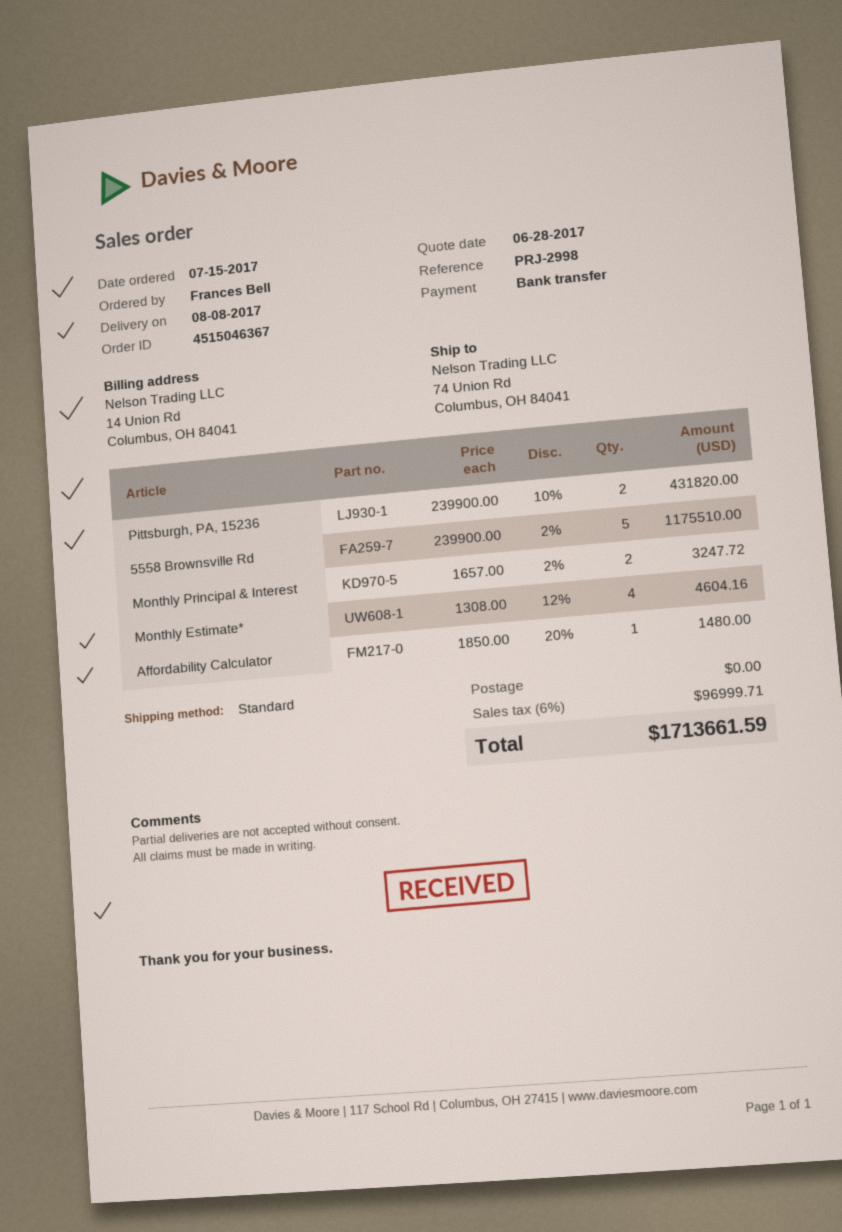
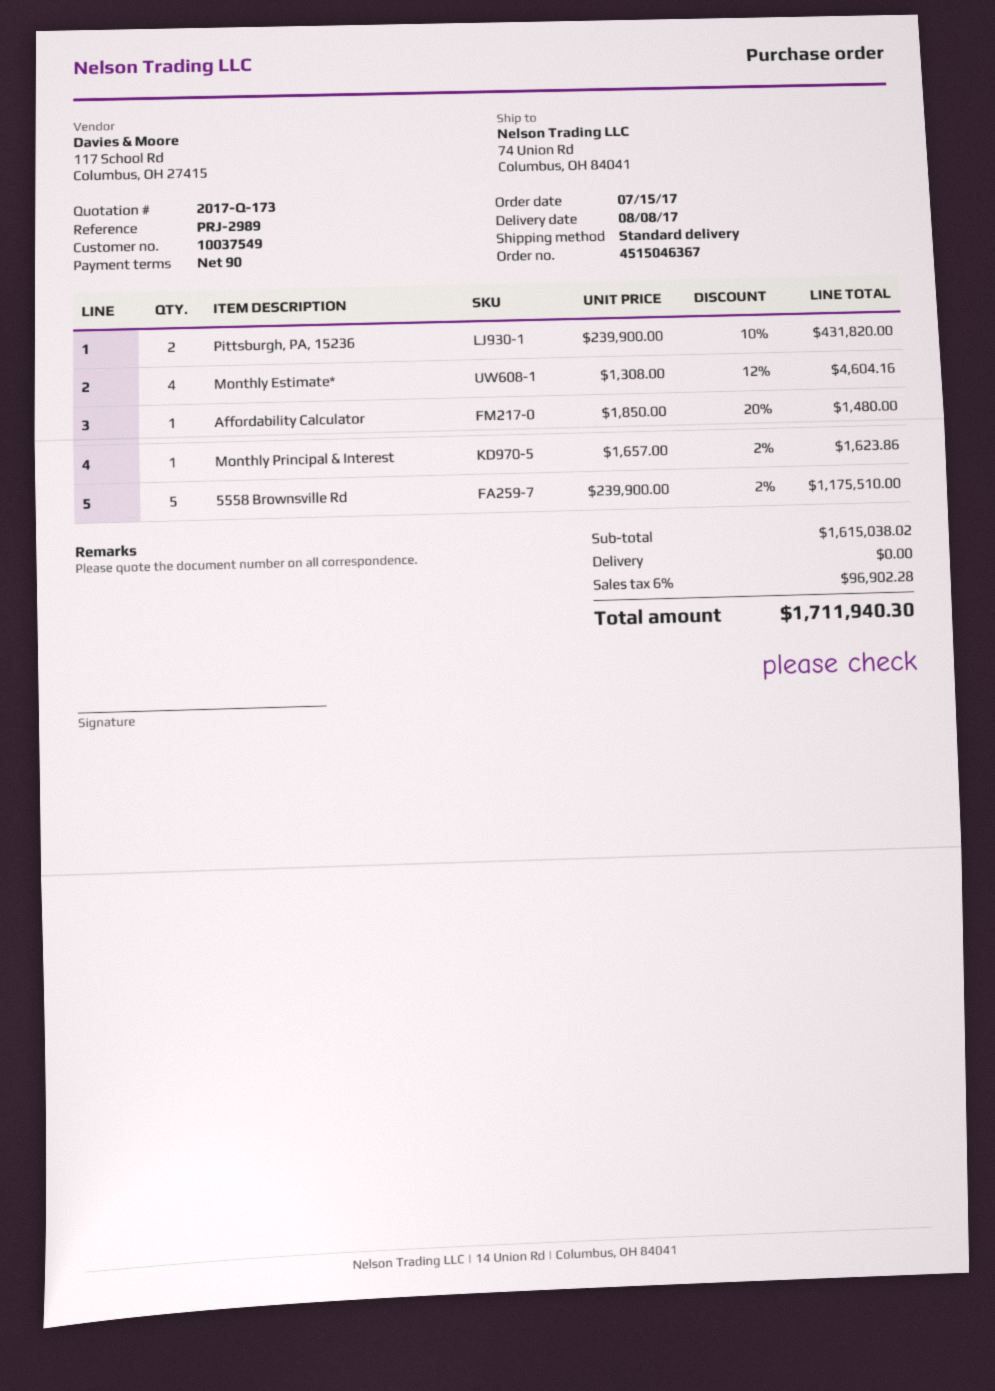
reference: PRJ-2998 -> PRJ-2989
Monthly Principal & Interest: 2 x 1657.00 - 2% = 3247.72 -> 1 x 1657.00 - 2% = 1623.86
tax: 6% = 96999.71 -> 6% = 96902.28
total: 1713661.59 -> 1711940.30

